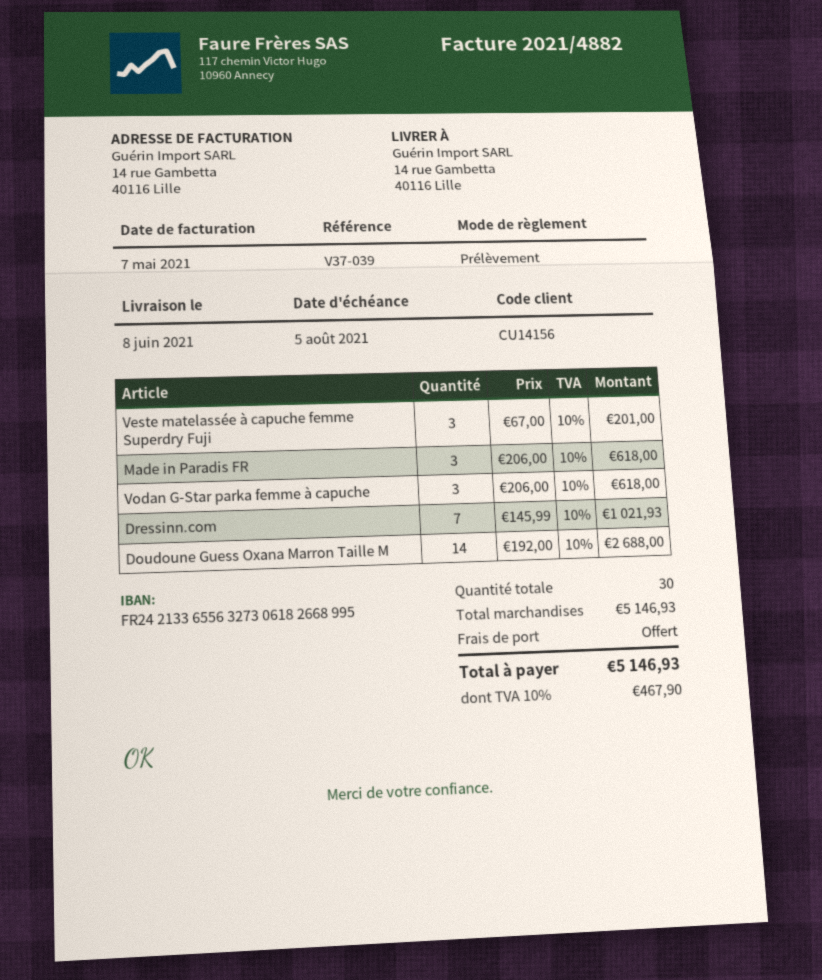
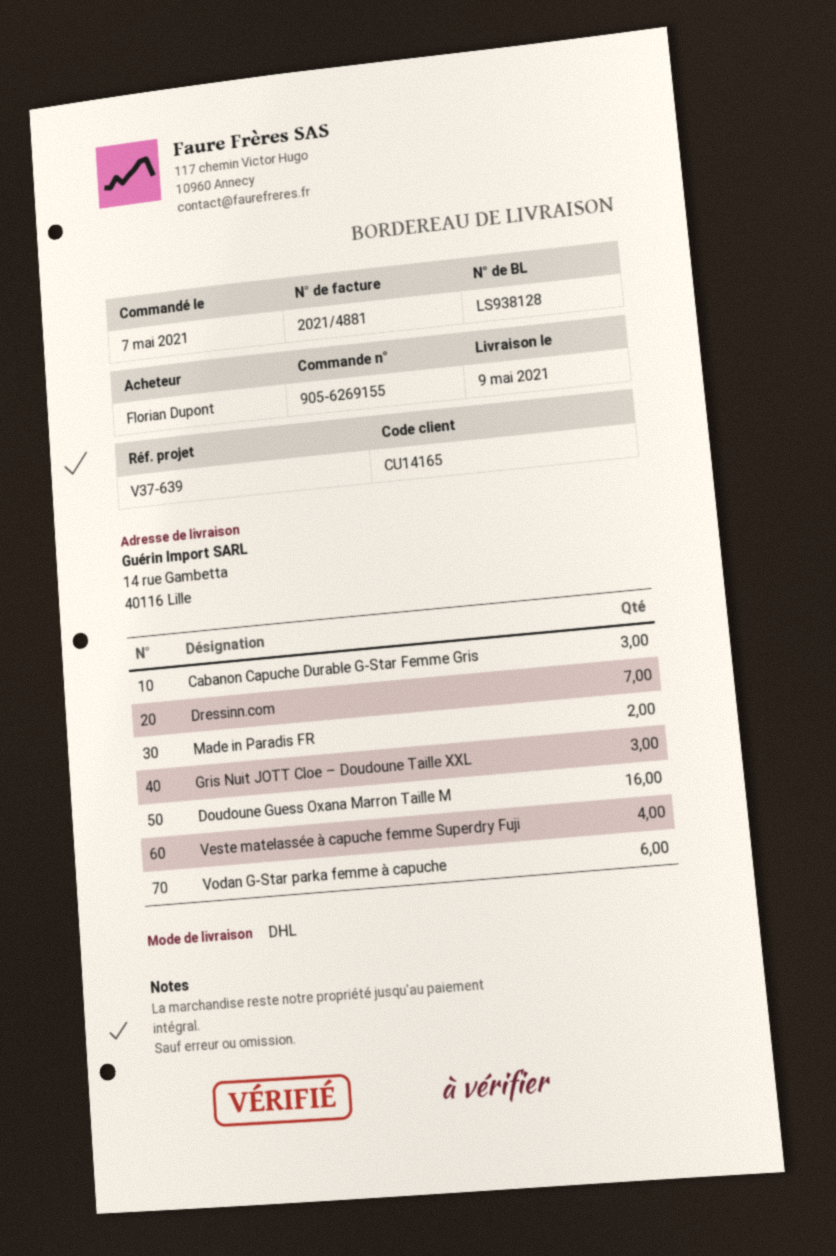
delivery date: 2021-06-08 -> 2021-05-09
invoice number: 2021/4882 -> 2021/4881
customer number: CU14156 -> CU14165
reference: V37-039 -> V37-639
Veste matelassée à capuche femme Superdry Fuji: 3 -> 4
Made in Paradis FR: 3 -> 2
Vodan G-Star parka femme à capuche: 3 -> 6
Doudoune Guess Oxana Marron Taille M: 14 -> 16
Cabanon Capuche Durable G‑Star Femme Gris: none -> 3
Gris Nuit JOTT Cloe – Doudoune Taille XXL: none -> 3

